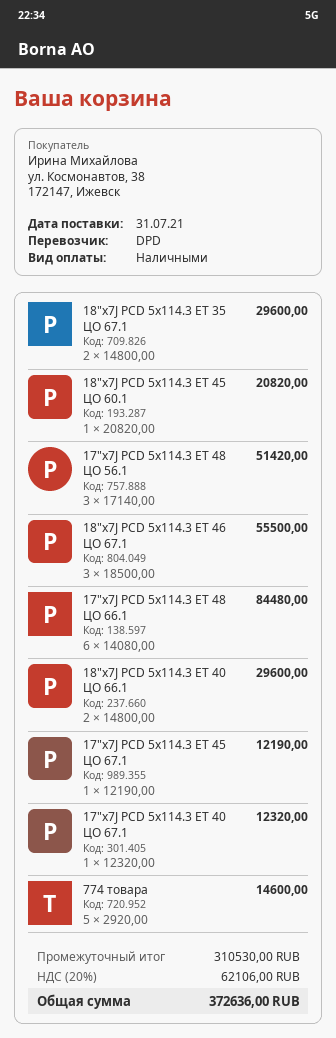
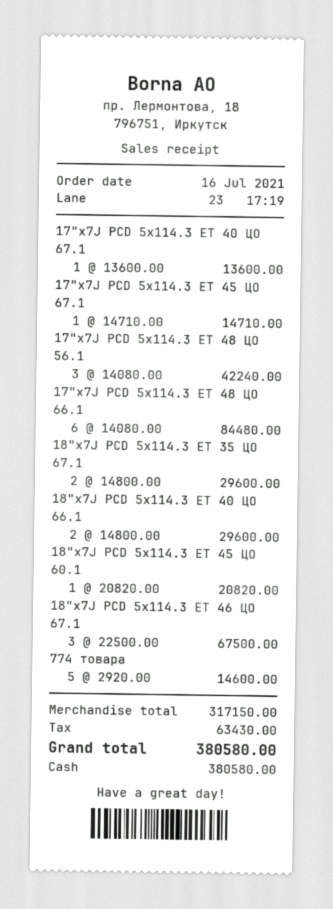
17"x7J PCD 5x114.3 ЕТ 48 ЦО 56.1: 3 x 17140.00 = 51420.00 -> 3 x 14080.00 = 42240.00
18"x7J PCD 5x114.3 ЕТ 46 ЦО 67.1: 3 x 18500.00 = 55500.00 -> 3 x 22500.00 = 67500.00
17"x7J PCD 5x114.3 ЕТ 45 ЦО 67.1: 1 x 12190.00 = 12190.00 -> 1 x 14710.00 = 14710.00
17"x7J PCD 5x114.3 ЕТ 40 ЦО 67.1: 1 x 12320.00 = 12320.00 -> 1 x 13600.00 = 13600.00
subtotal: 310530.00 -> 317150.00
tax: 62106.00 -> 63430.00
total: 372636.00 -> 380580.00

